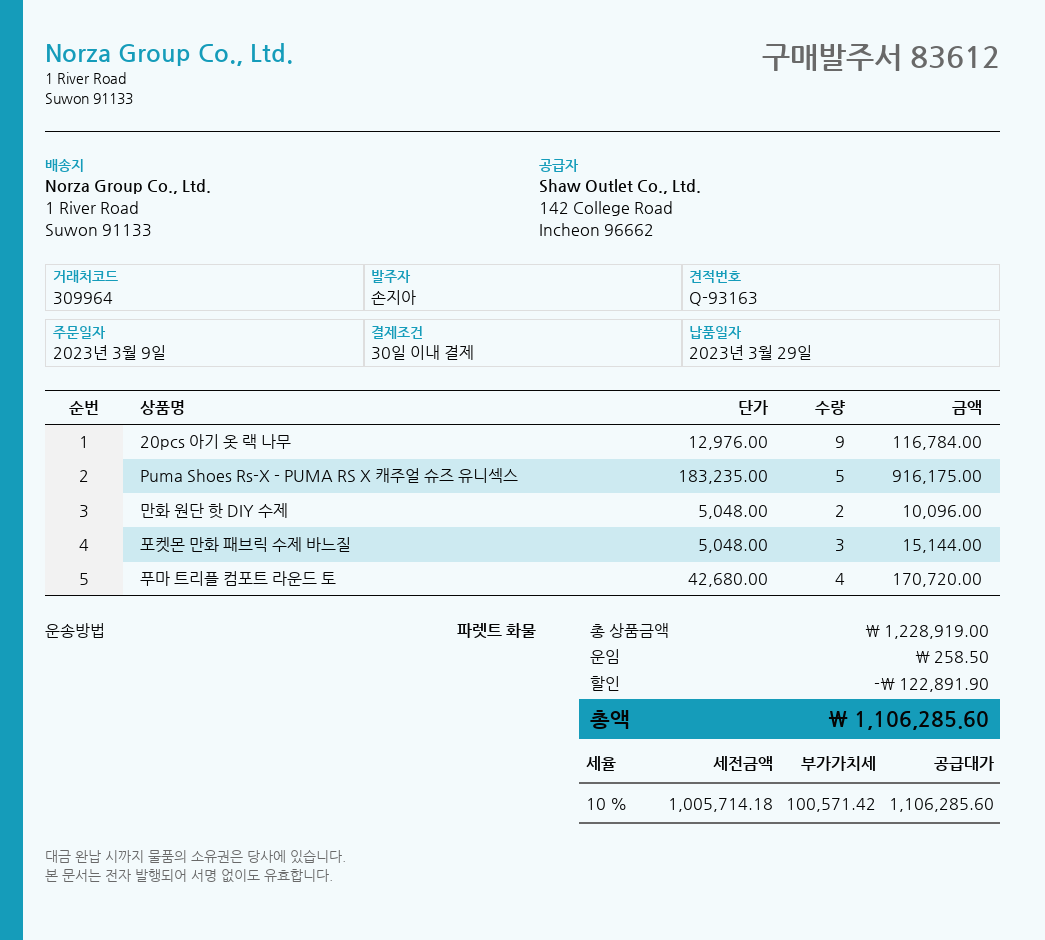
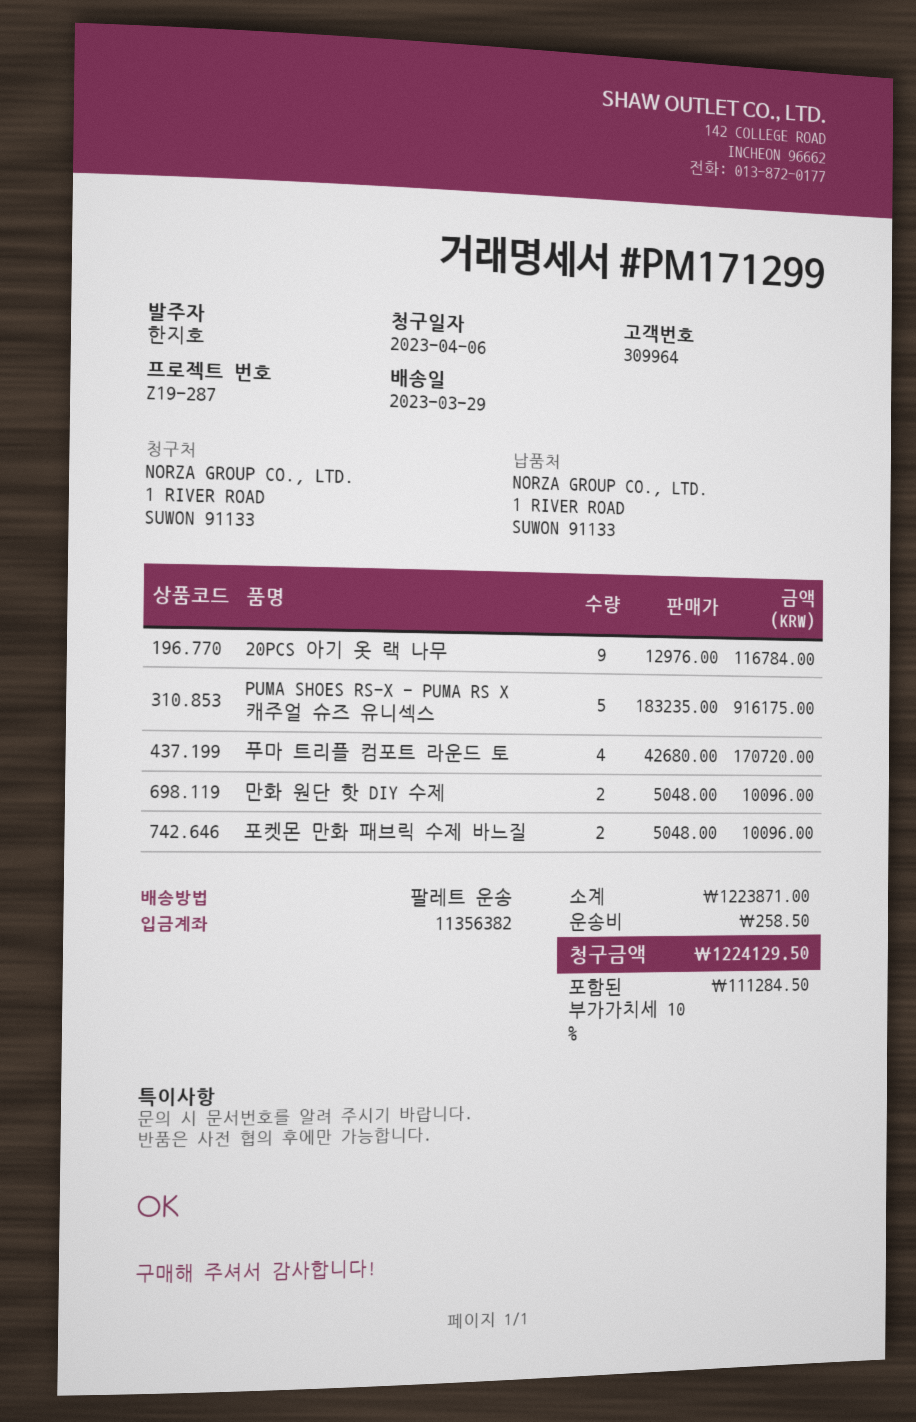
ordered by: 손지아 -> 한지호
포켓몬 만화 패브릭 수제 바느질: 3 x 5048.00 = 15144.00 -> 2 x 5048.00 = 10096.00
subtotal: 1228919.00 -> 1223871.00
discount: 122891.90 -> none
tax: 10% = 100571.42 -> 10% = 111284.50
total: 1106285.60 -> 1224129.50

